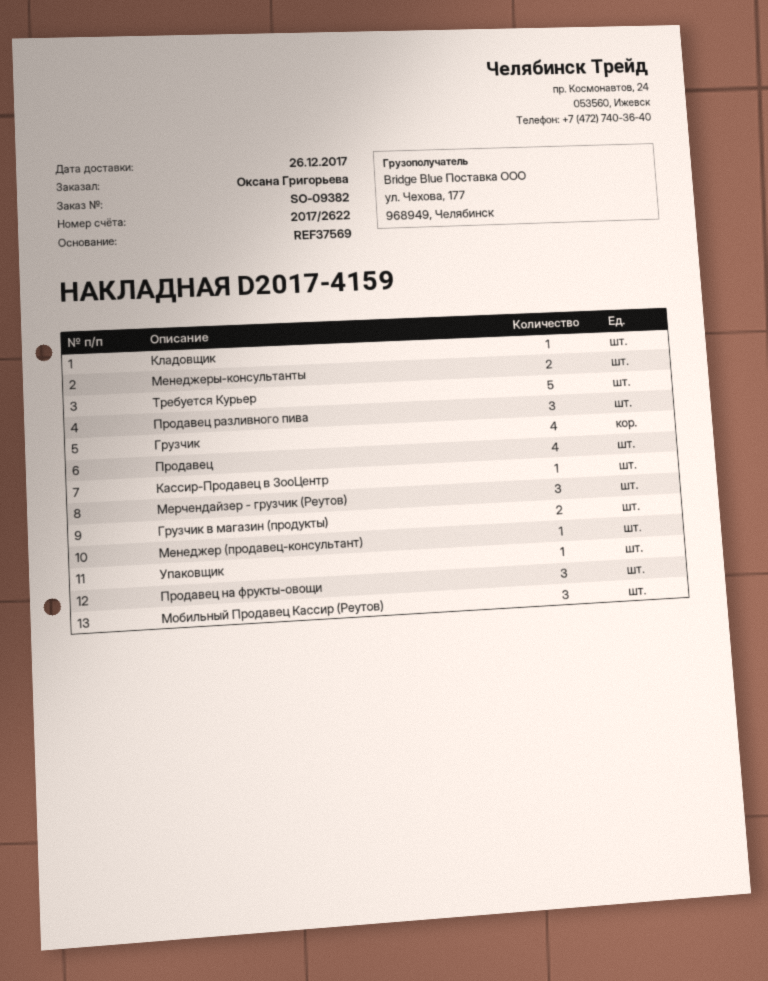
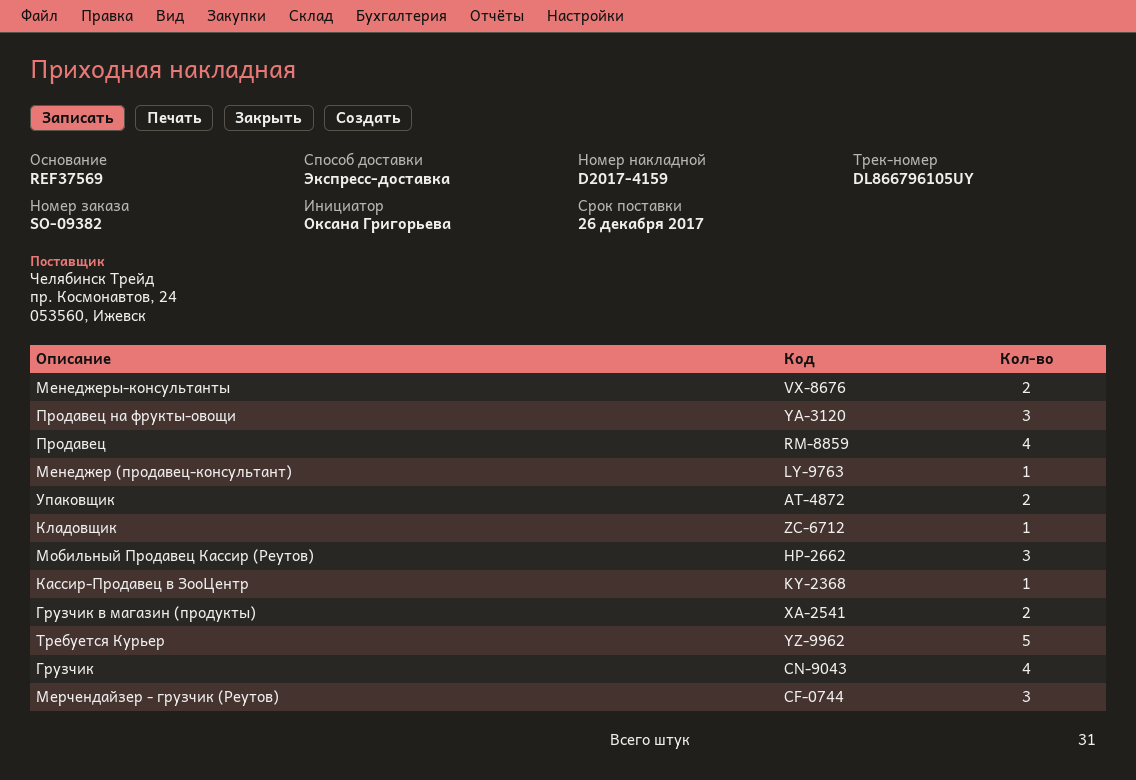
Продавец разливного пива: 3 -> none
Упаковщик: 1 -> 2

